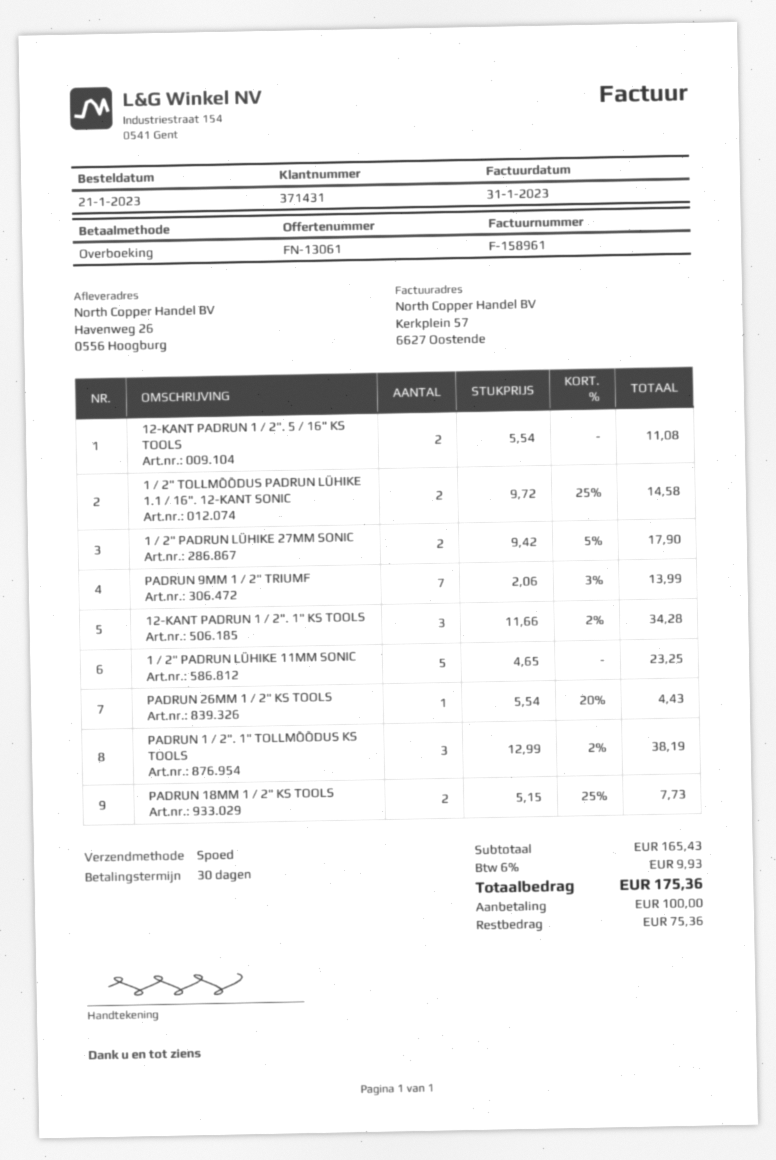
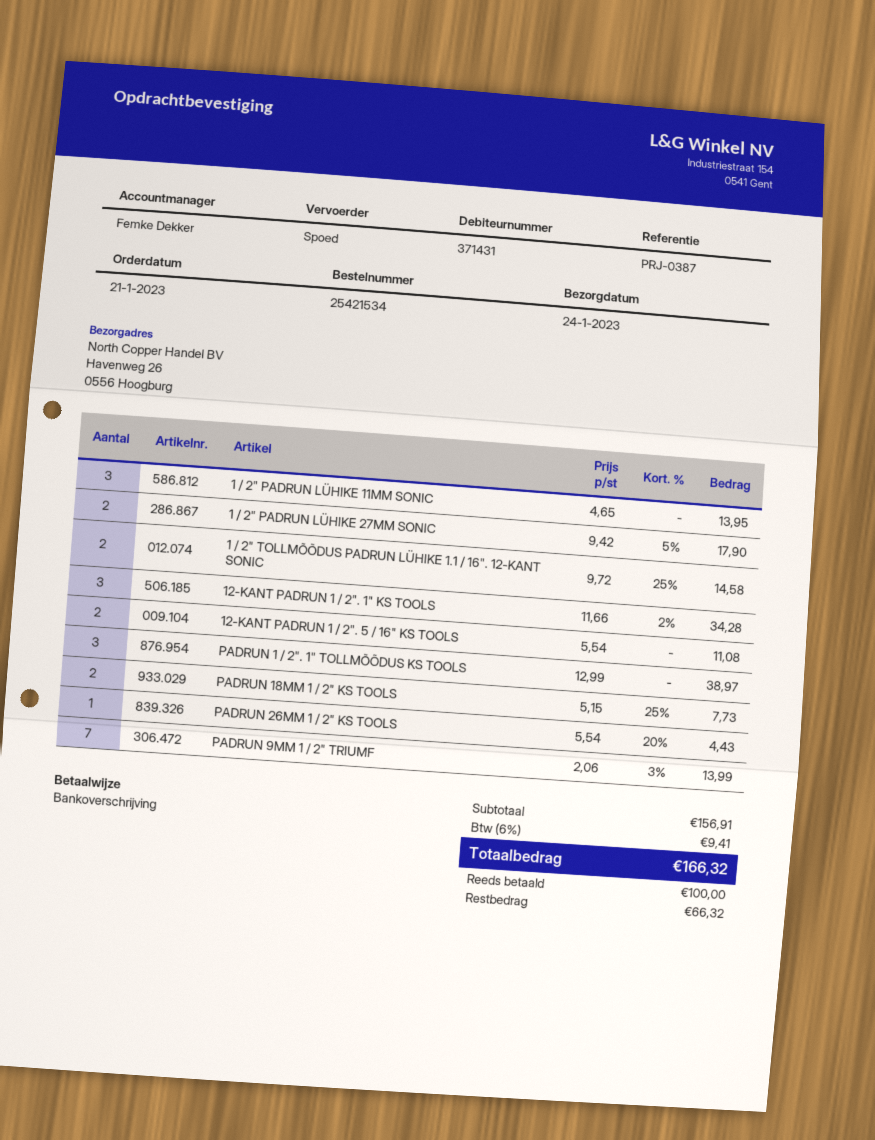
1 / 2" PADRUN LÜHIKE 11MM SONIC: 5 x 4.65 = 23.25 -> 3 x 4.65 = 13.95
PADRUN 1 / 2". 1" TOLLMÕÕDUS KS TOOLS: 3 x 12.99 - 2% = 38.19 -> 3 x 12.99 = 38.97
subtotal: 165.43 -> 156.91
tax: 6% = 9.93 -> 6% = 9.41
total: 175.36 -> 166.32
balance: 75.36 -> 66.32

